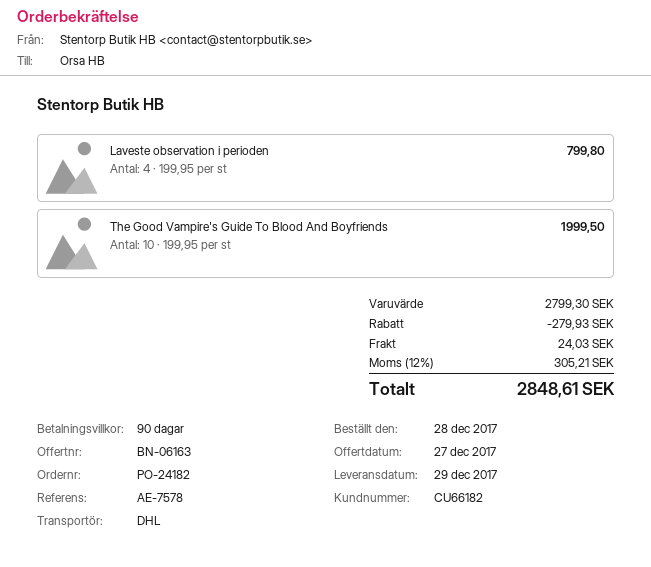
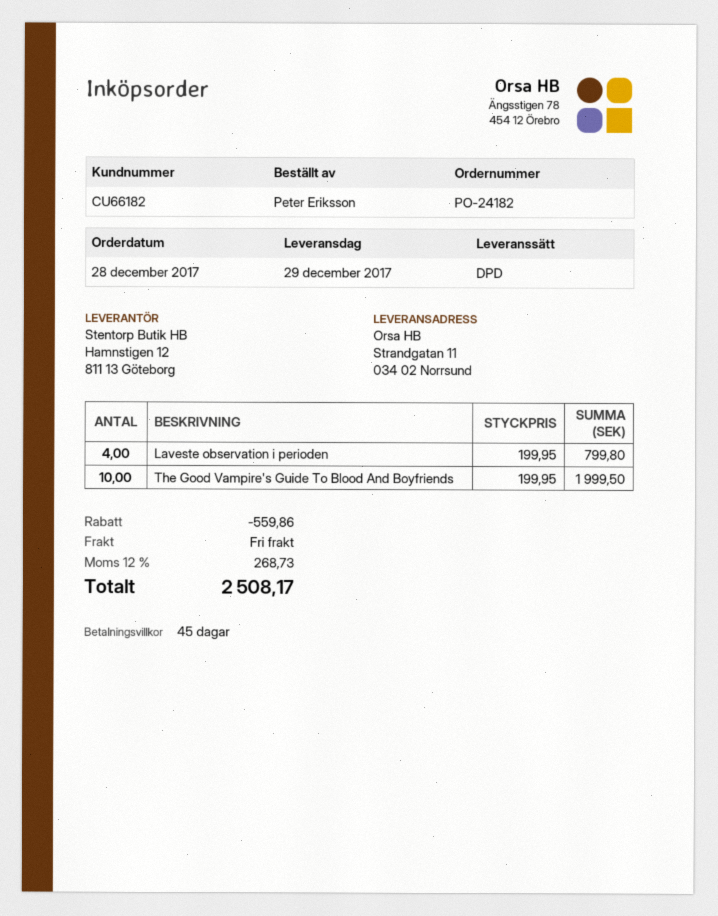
payment terms: 90 days -> 45 days
shipping method: DHL -> DPD
discount: 279.93 -> 559.86
shipping: 24.03 -> 0.00
tax: 12% = 305.21 -> 12% = 268.73
total: 2848.61 -> 2508.17

